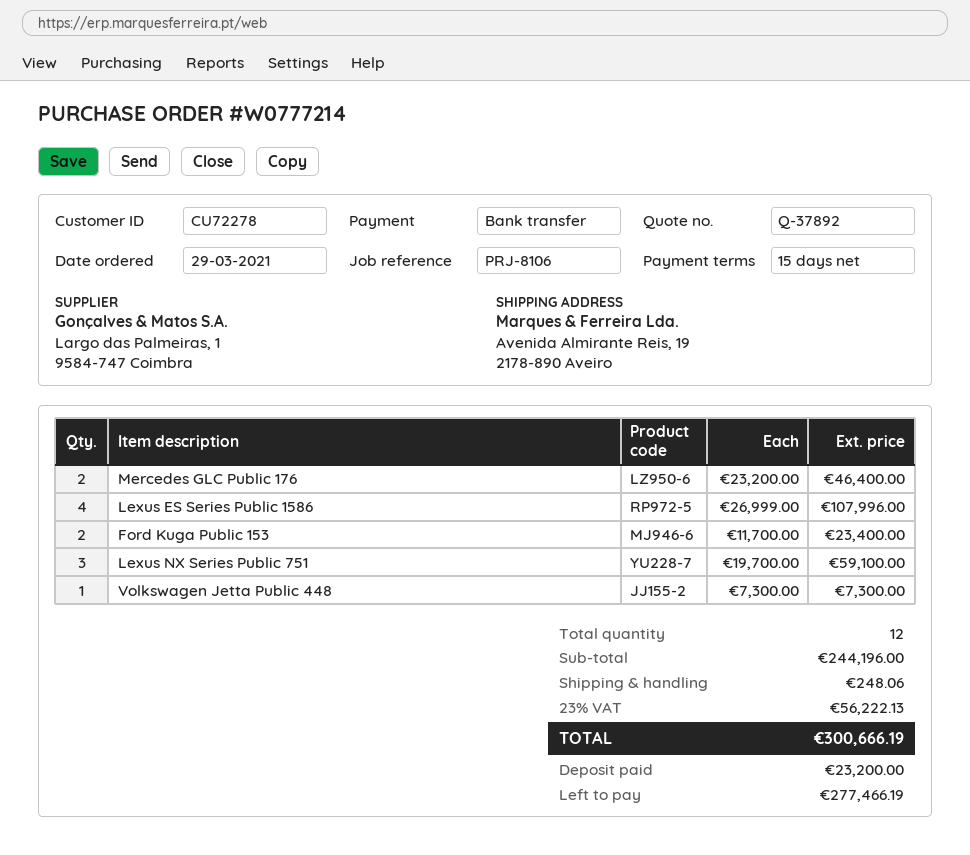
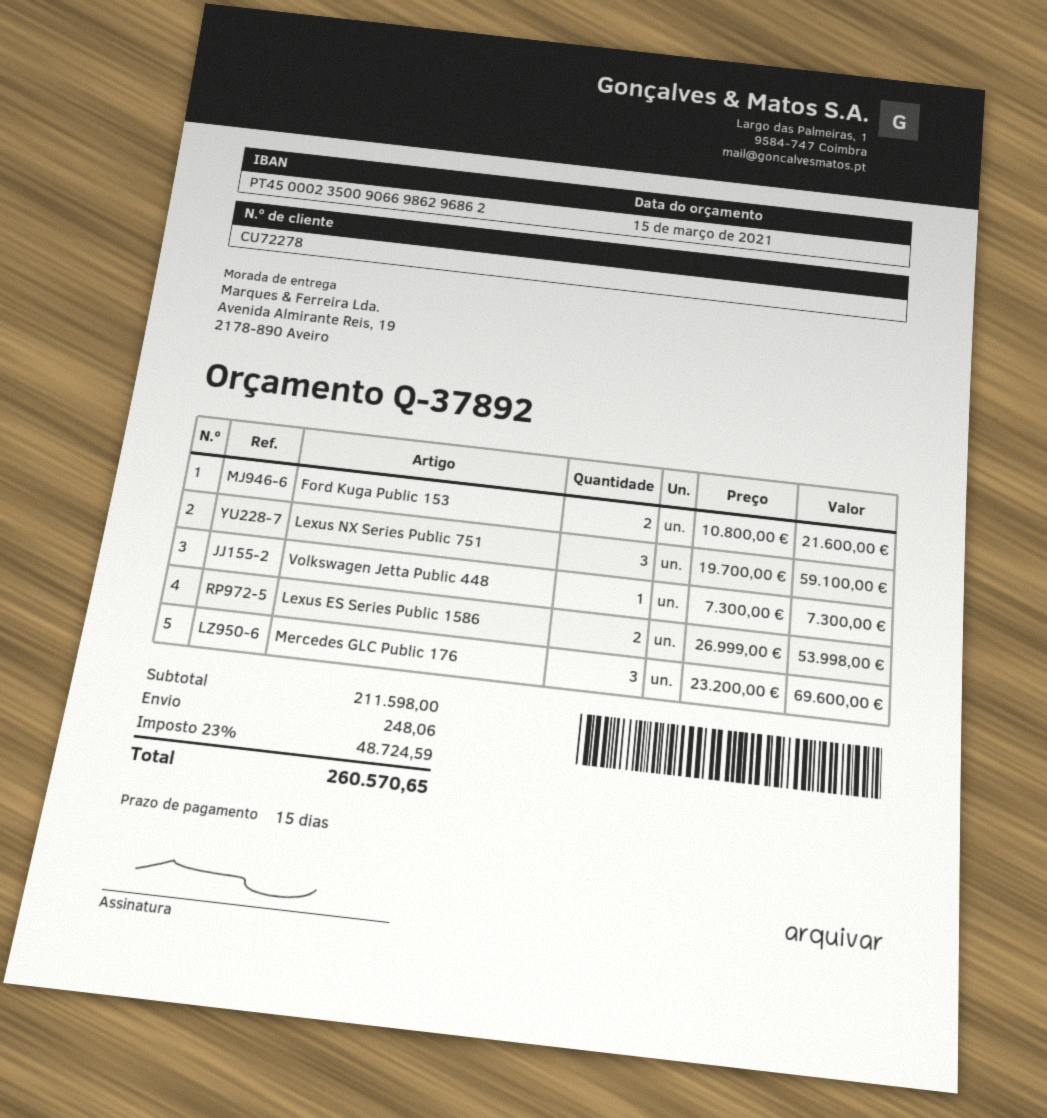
Mercedes GLC Public 176: 2 x 23200.00 = 46400.00 -> 3 x 23200.00 = 69600.00
Lexus ES Series Public 1586: 4 x 26999.00 = 107996.00 -> 2 x 26999.00 = 53998.00
Ford Kuga Public 153: 2 x 11700.00 = 23400.00 -> 2 x 10800.00 = 21600.00
subtotal: 244196.00 -> 211598.00
tax: 23% = 56222.13 -> 23% = 48724.59
total: 300666.19 -> 260570.65

